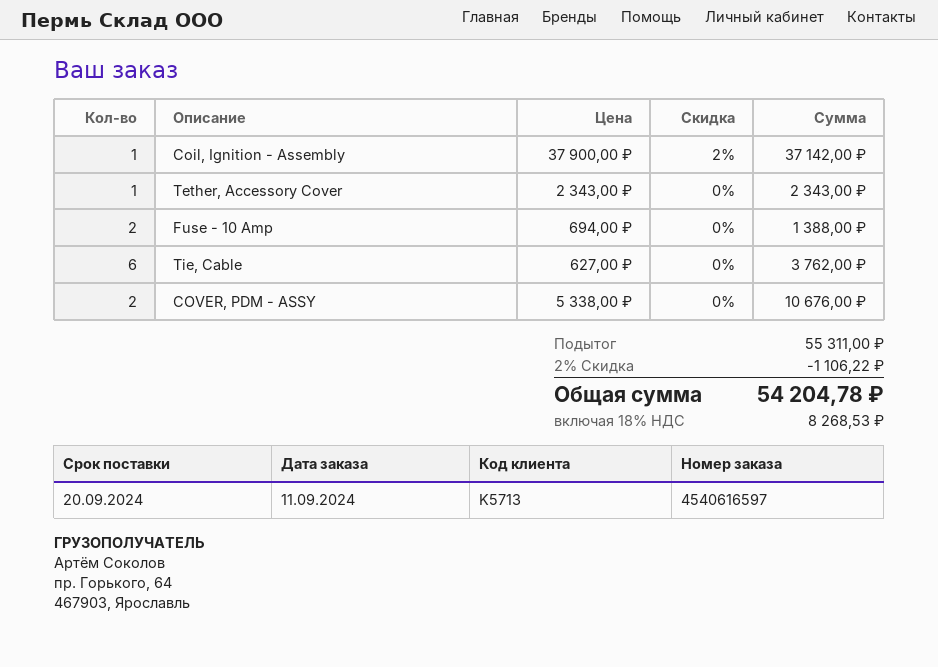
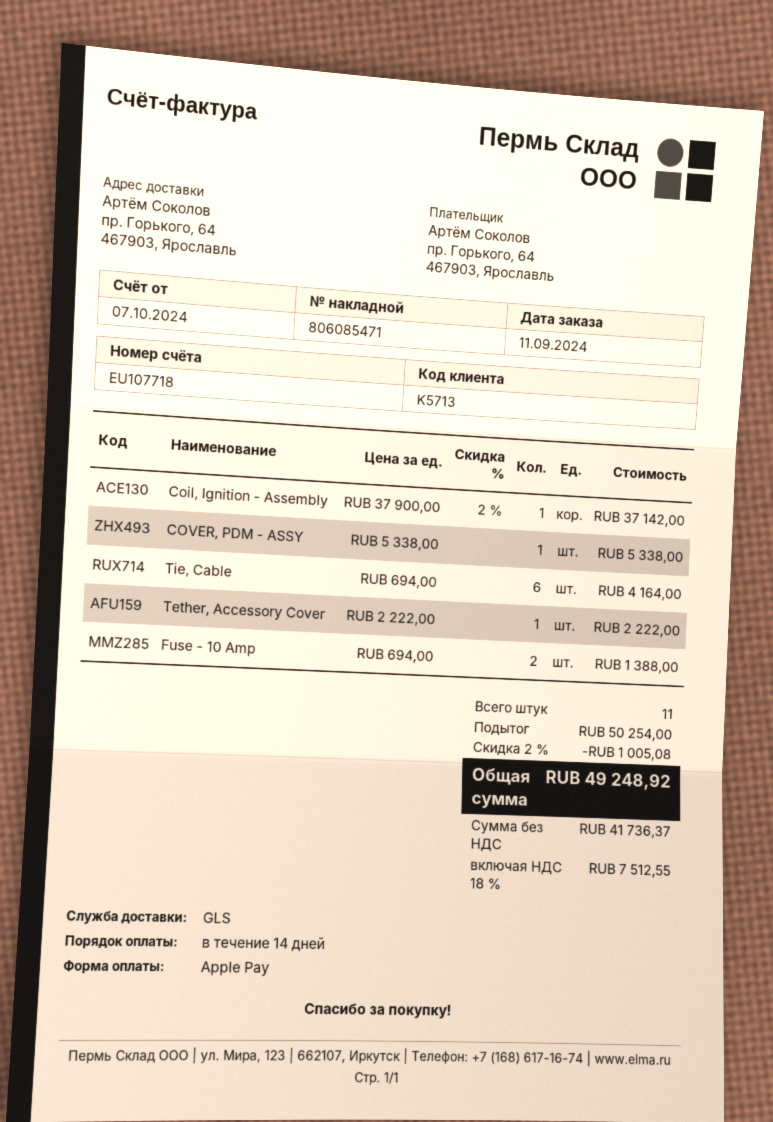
Tether, Accessory Cover: 1 x 2343.00 = 2343.00 -> 1 x 2222.00 = 2222.00
Tie, Cable: 6 x 627.00 = 3762.00 -> 6 x 694.00 = 4164.00
COVER, PDM - ASSY: 2 x 5338.00 = 10676.00 -> 1 x 5338.00 = 5338.00
subtotal: 55311.00 -> 50254.00
discount: 2% = 1106.22 -> 2% = 1005.08
tax: 18% = 8268.53 -> 18% = 7512.55
total: 54204.78 -> 49248.92

